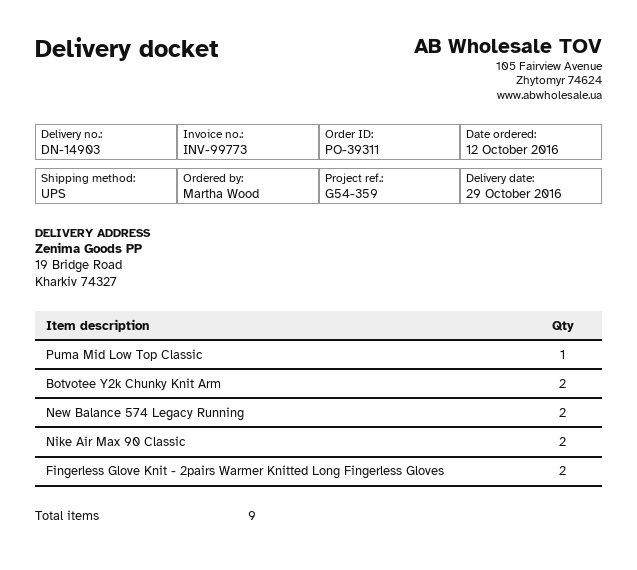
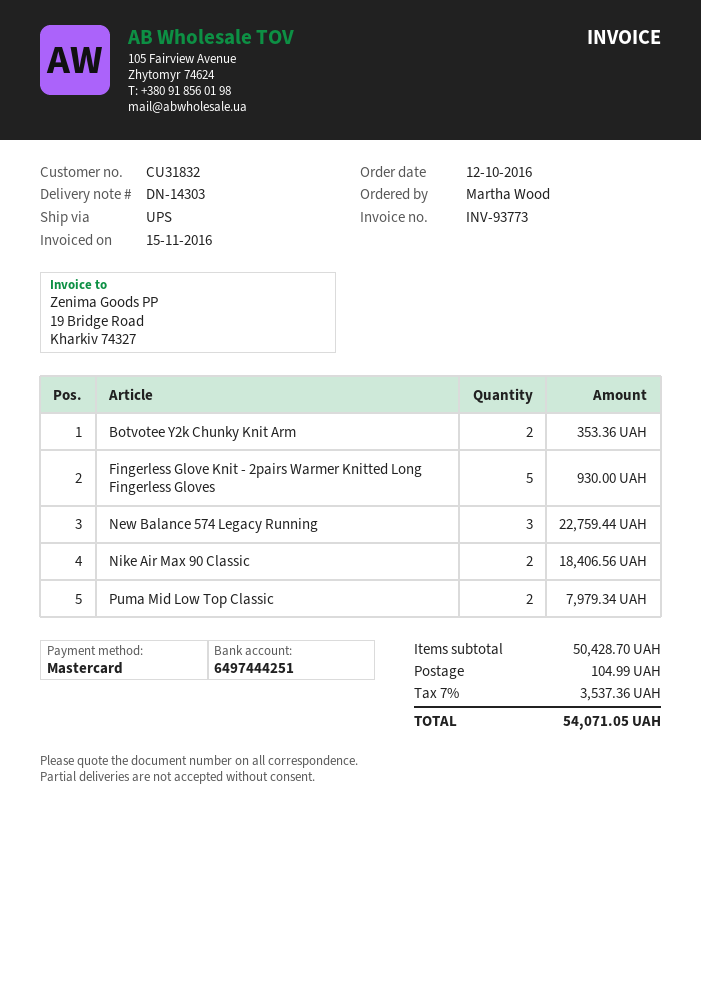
delivery note number: DN-14903 -> DN-14303
invoice number: INV-99773 -> INV-93773
Puma Mid Low Top Classic: 1 -> 2
New Balance 574 Legacy Running: 2 -> 3
Fingerless Glove Knit - 2pairs Warmer Knitted Long Fingerless Gloves: 2 -> 5

